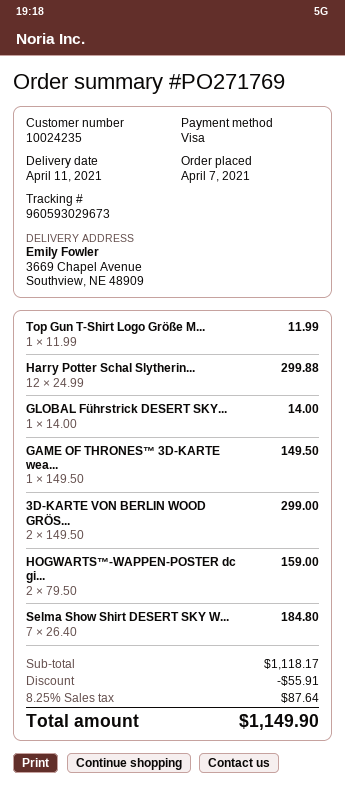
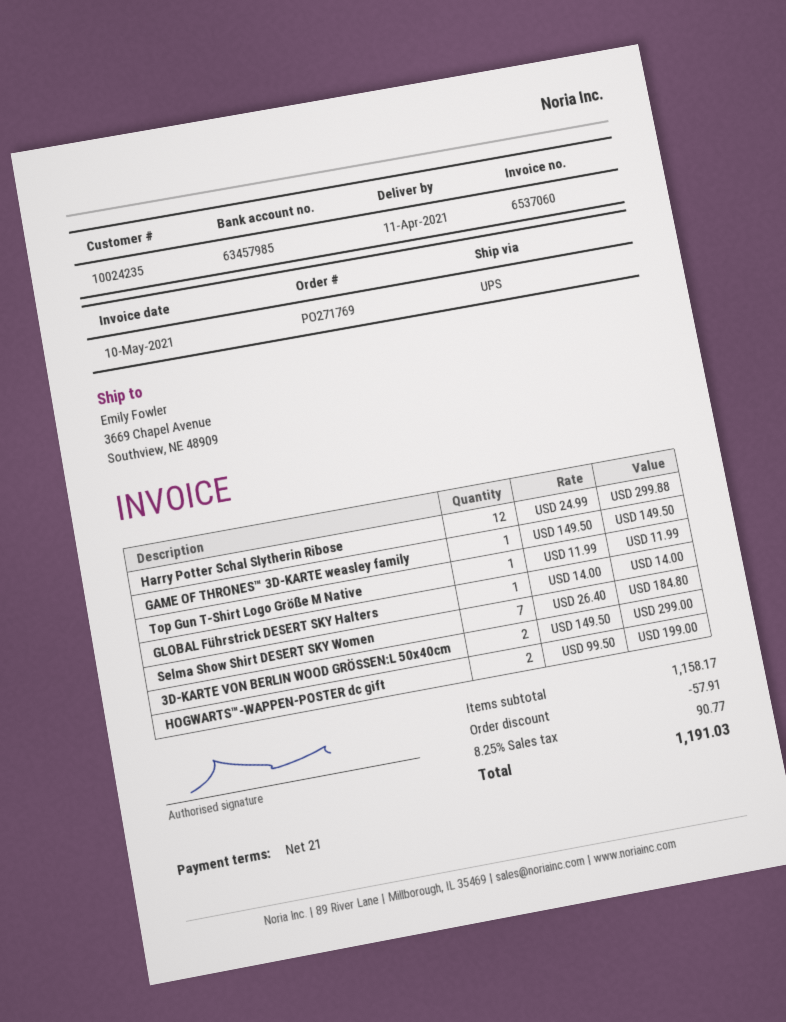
HOGWARTS™-WAPPEN-POSTER dc gi...: 2 x 79.50 = 159.00 -> 2 x 99.50 = 199.00
subtotal: 1118.17 -> 1158.17
discount: 55.91 -> 57.91
tax: 8.25% = 87.64 -> 8.25% = 90.77
total: 1149.90 -> 1191.03

